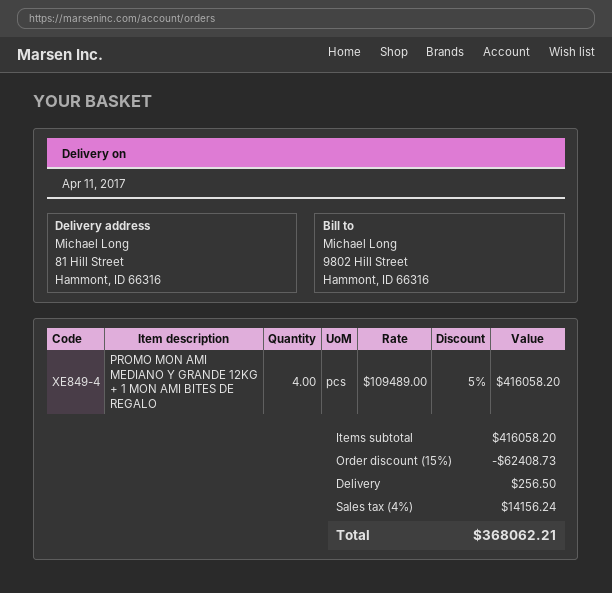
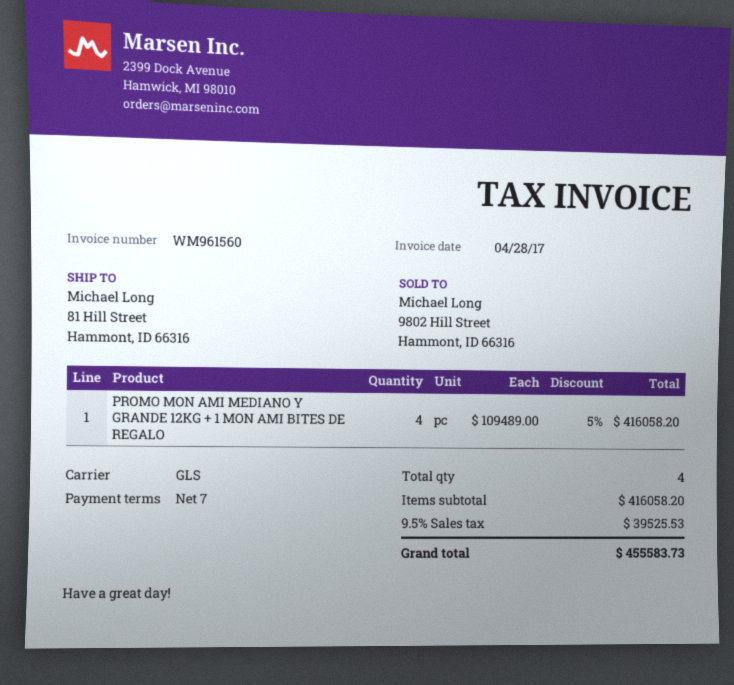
discount: 15% = 62408.73 -> none
shipping: 256.50 -> none
tax: 4% = 14156.24 -> 9.5% = 39525.53
total: 368062.21 -> 455583.73

